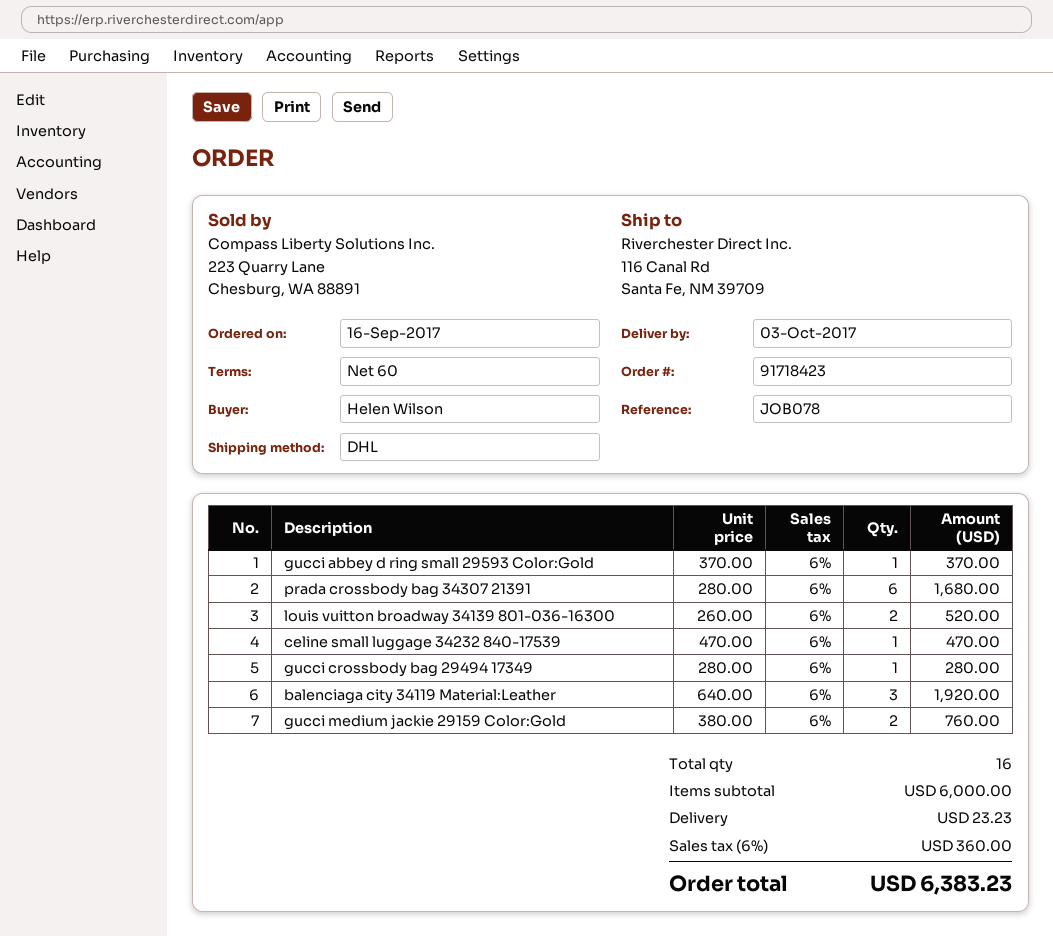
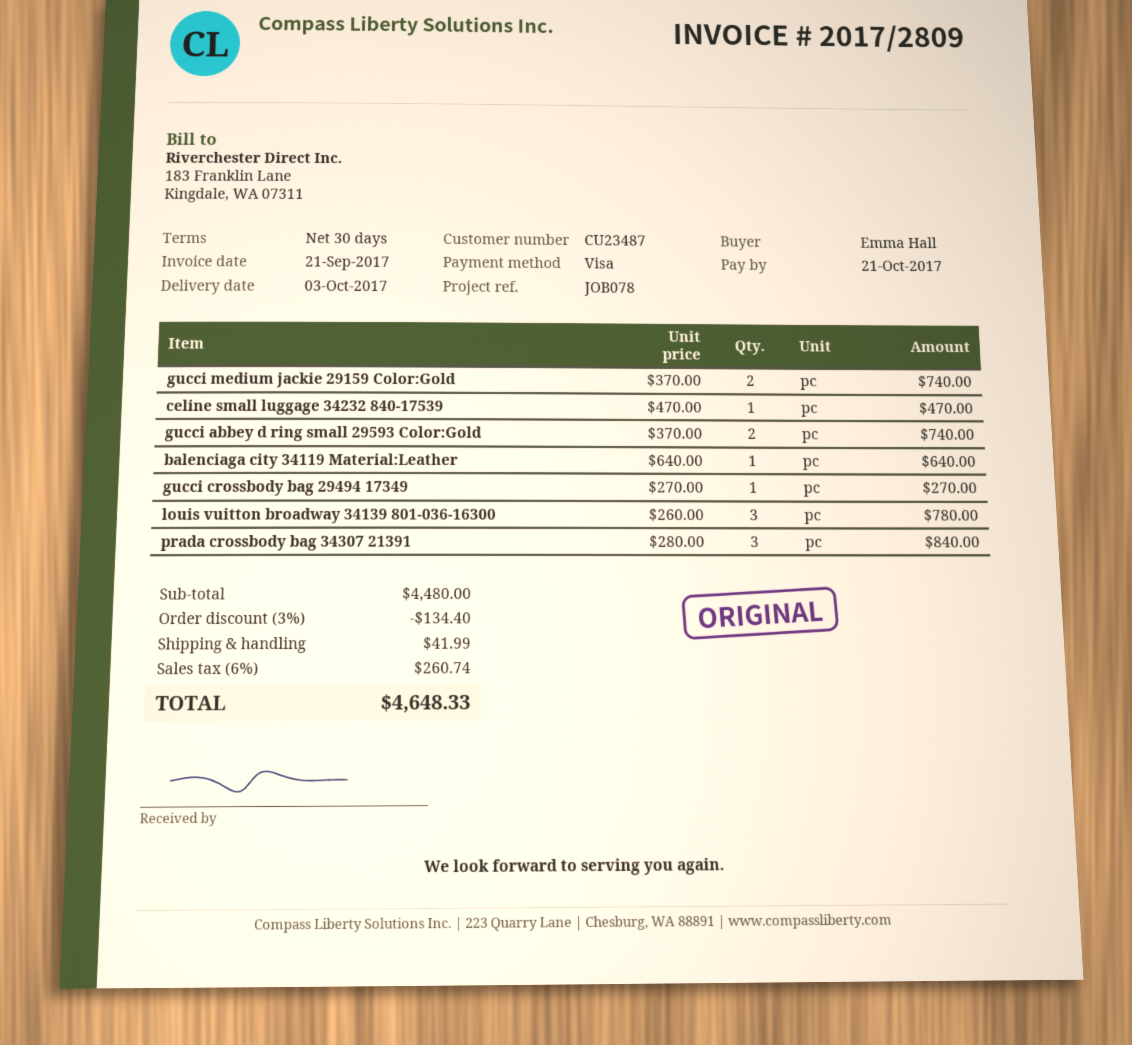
payment terms: 60 days -> 30 days
ordered by: Helen Wilson -> Emma Hall
gucci abbey d ring small 29593 Color:Gold: 1 x 370.00 = 370.00 -> 2 x 370.00 = 740.00
prada crossbody bag 34307 21391: 6 x 280.00 = 1680.00 -> 3 x 280.00 = 840.00
louis vuitton broadway 34139 801-036-16300: 2 x 260.00 = 520.00 -> 3 x 260.00 = 780.00
gucci crossbody bag 29494 17349: 1 x 280.00 = 280.00 -> 1 x 270.00 = 270.00
balenciaga city 34119 Material:Leather: 3 x 640.00 = 1920.00 -> 1 x 640.00 = 640.00
gucci medium jackie 29159 Color:Gold: 2 x 380.00 = 760.00 -> 2 x 370.00 = 740.00
subtotal: 6000.00 -> 4480.00
discount: none -> 3% = 134.40
shipping: 23.23 -> 41.99
tax: 6% = 360.00 -> 6% = 260.74
total: 6383.23 -> 4648.33

